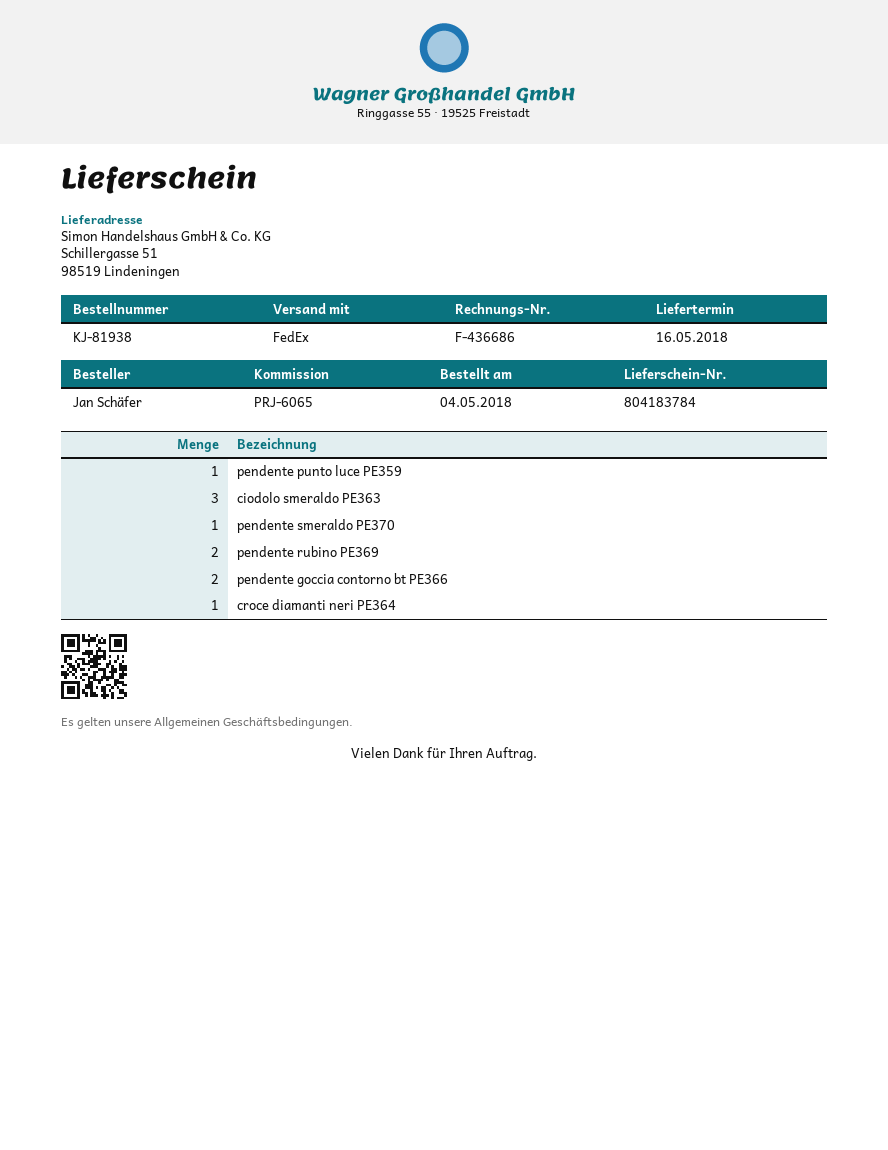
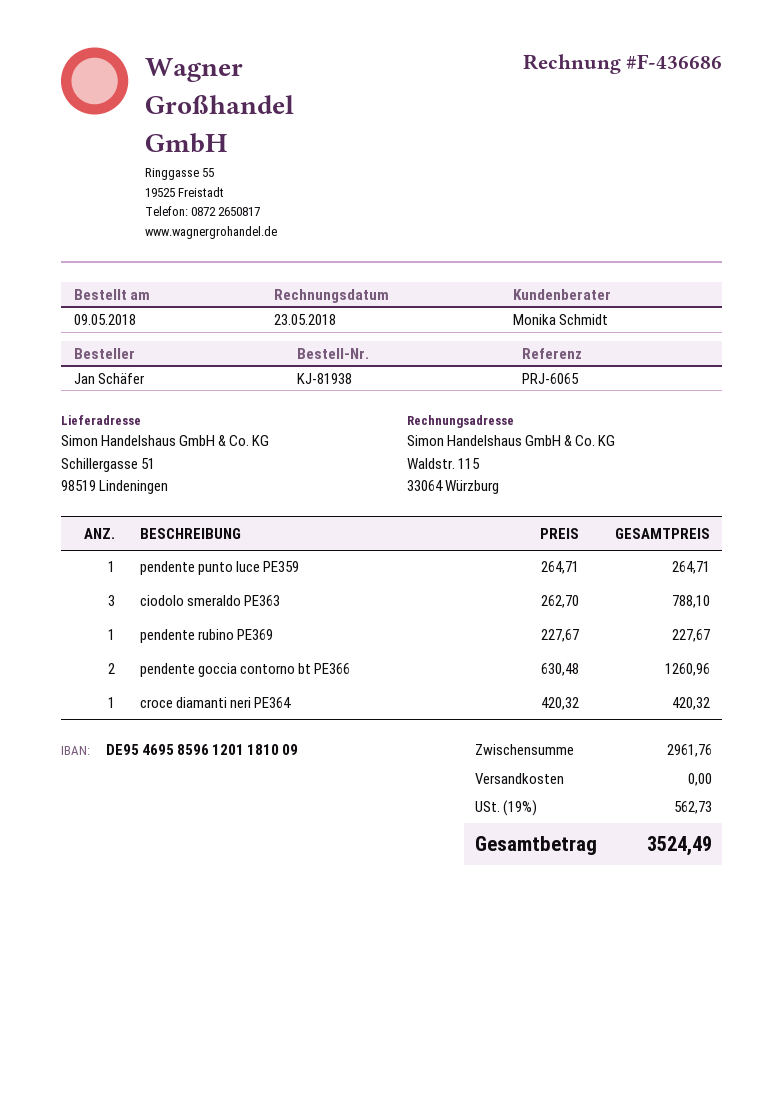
order date: 2018-05-04 -> 2018-05-09
pendente smeraldo PE370: 1 -> none
pendente rubino PE369: 2 -> 1

